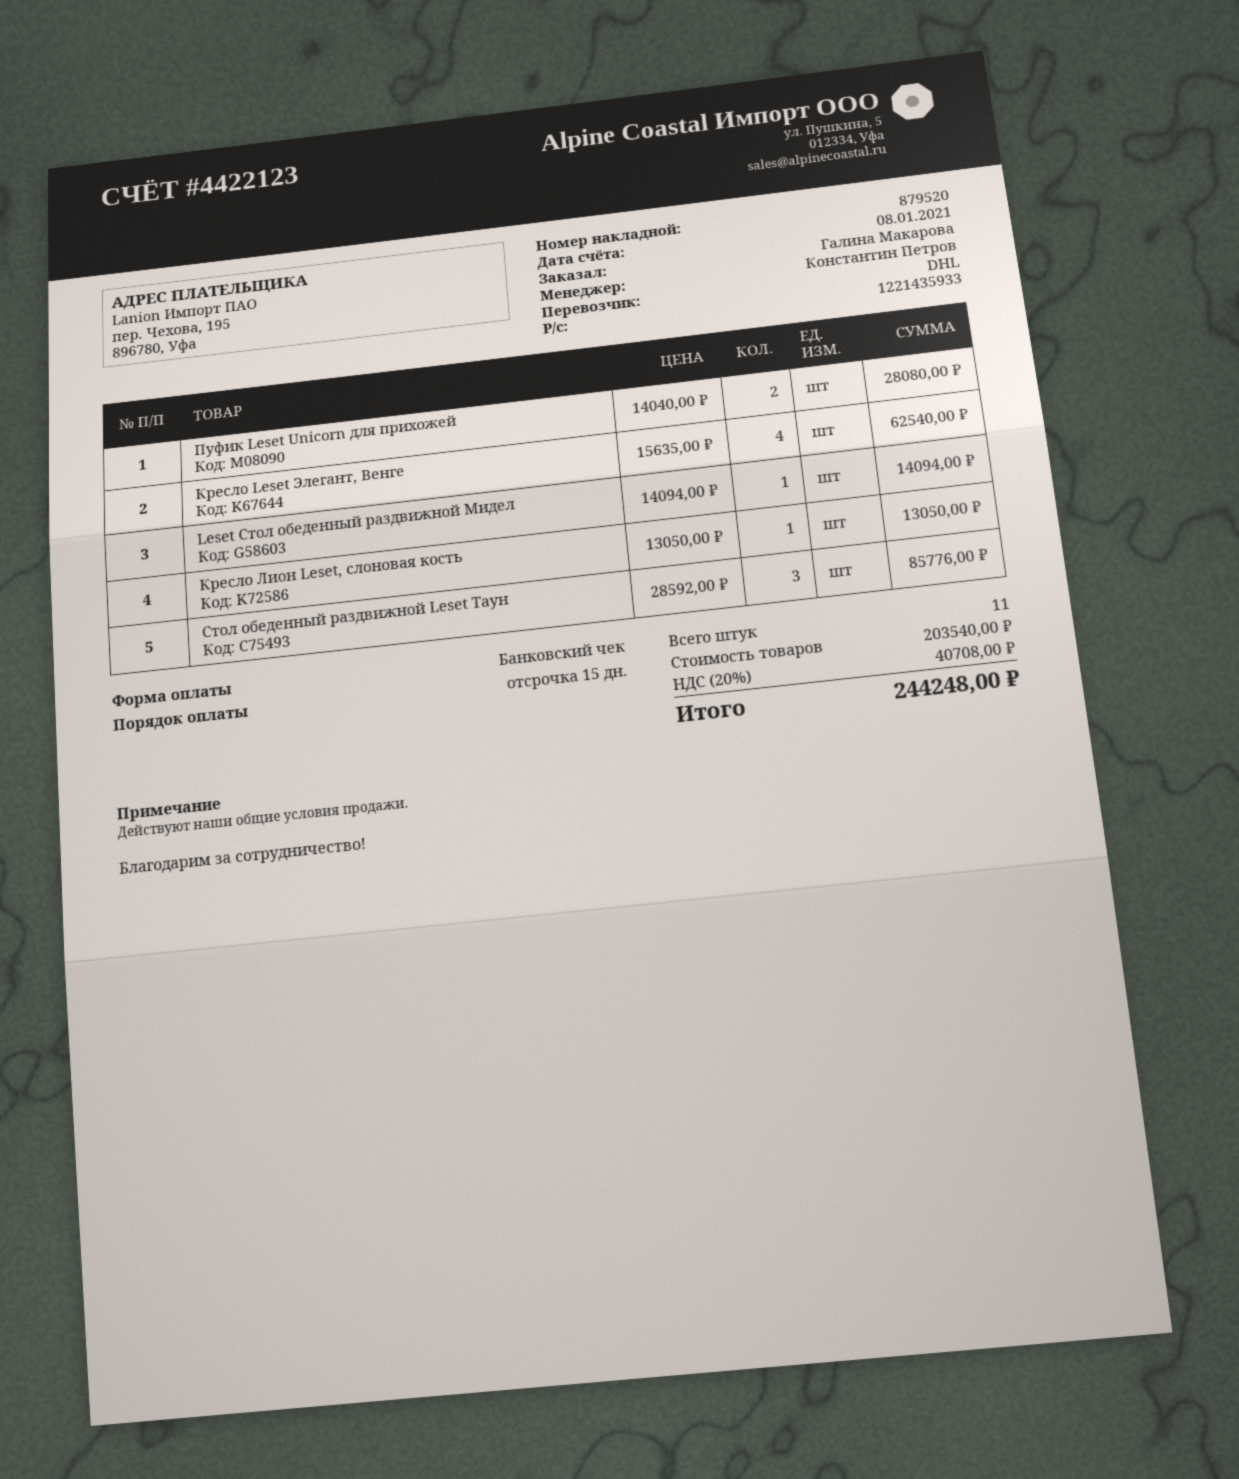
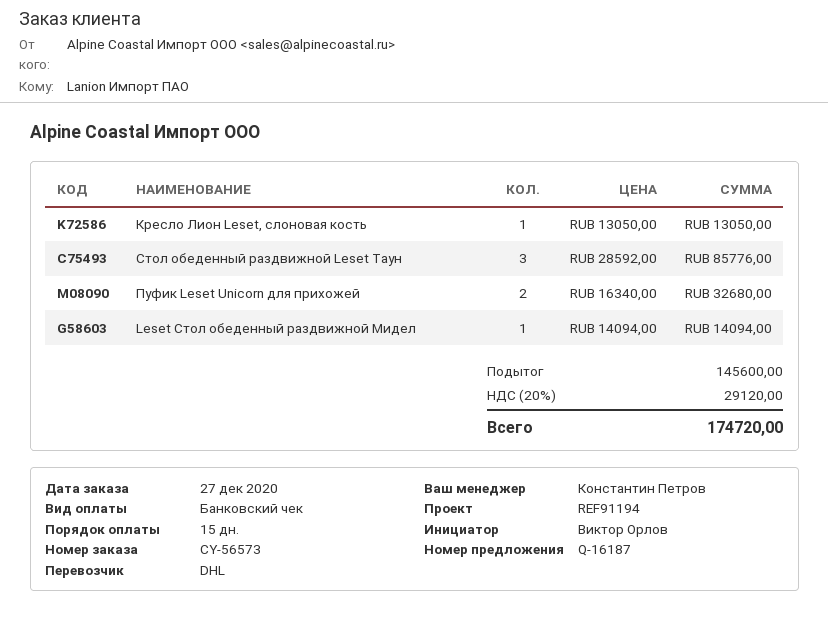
ordered by: Галина Макарова -> Виктор Орлов
Пуфик Leset Unicorn для прихожей: 2 x 14040.00 = 28080.00 -> 2 x 16340.00 = 32680.00
Кресло Leset Элегант, Венге: 4 x 15635.00 = 62540.00 -> none
subtotal: 203540.00 -> 145600.00
tax: 20% = 40708.00 -> 20% = 29120.00
total: 244248.00 -> 174720.00

